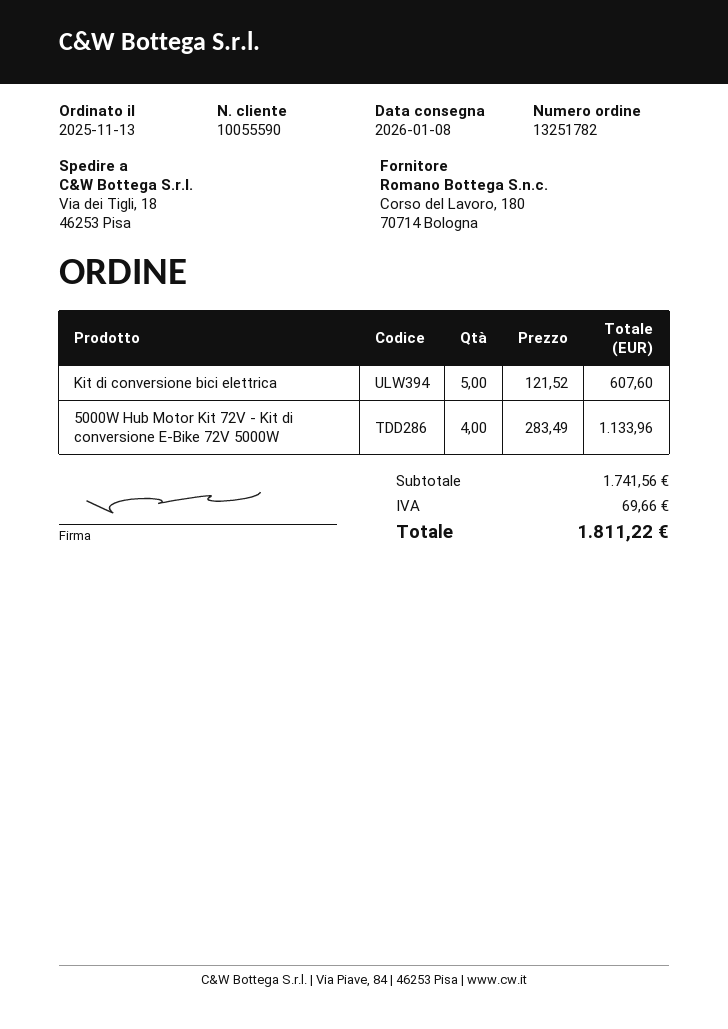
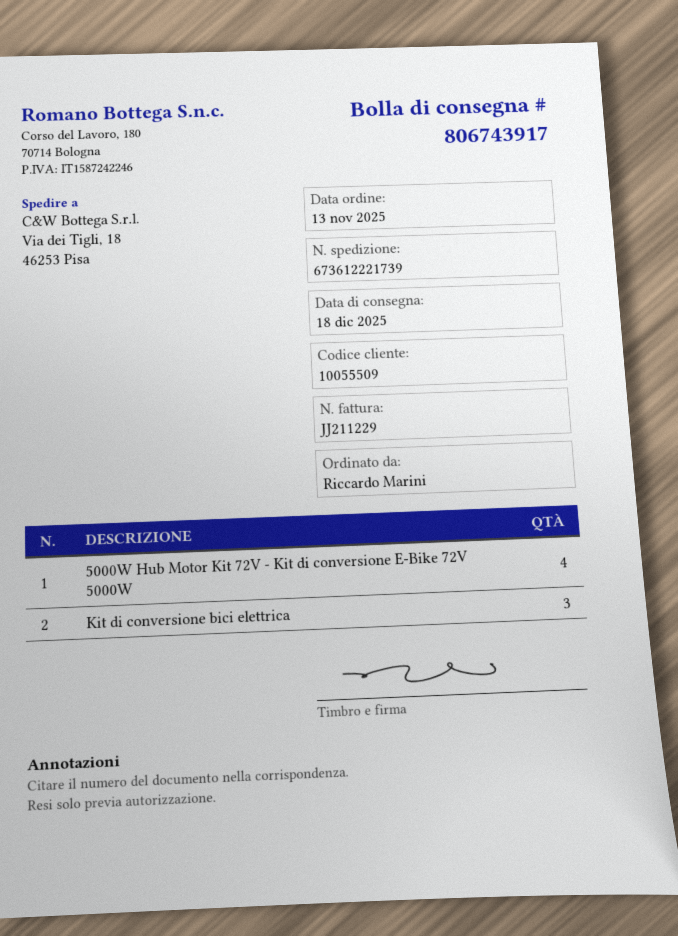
delivery date: 2026-01-08 -> 2025-12-18
customer number: 10055590 -> 10055509
Kit di conversione bici elettrica: 5 -> 3

